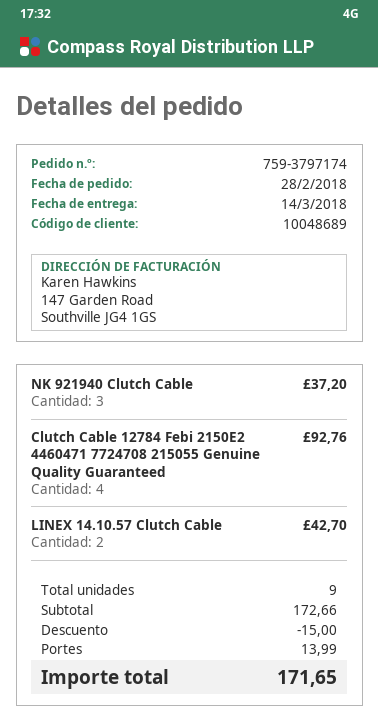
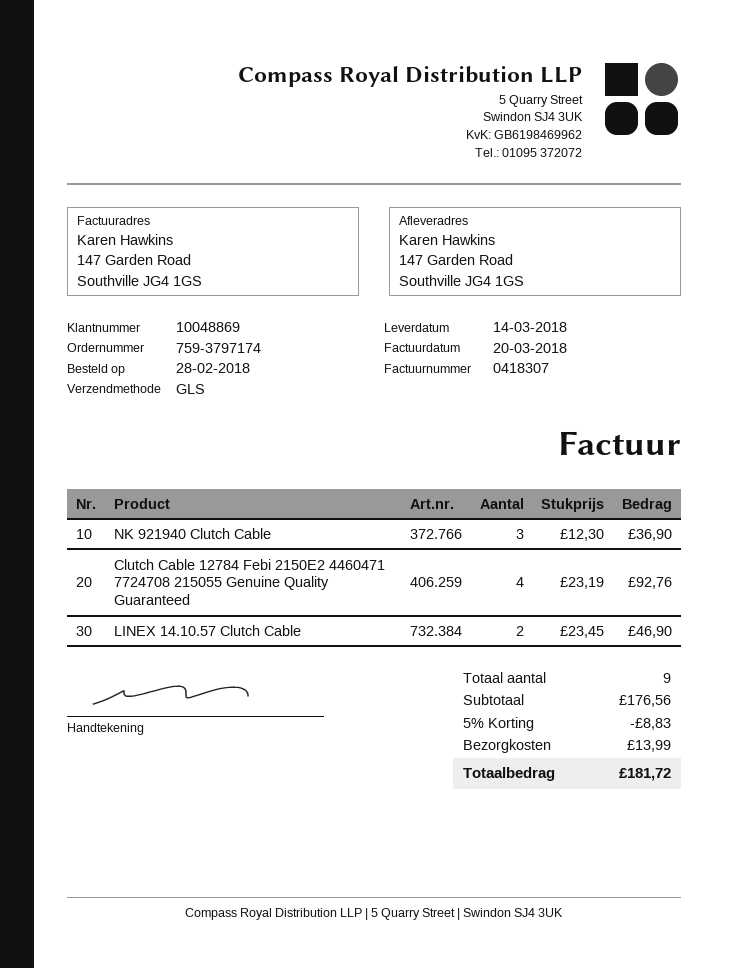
customer number: 10048689 -> 10048869
NK 921940 Clutch Cable: 3 for 37.20 -> 3 for 36.90
LINEX 14.10.57 Clutch Cable: 2 for 42.70 -> 2 for 46.90
subtotal: 172.66 -> 176.56
discount: 15.00 -> 8.83
total: 171.65 -> 181.72

